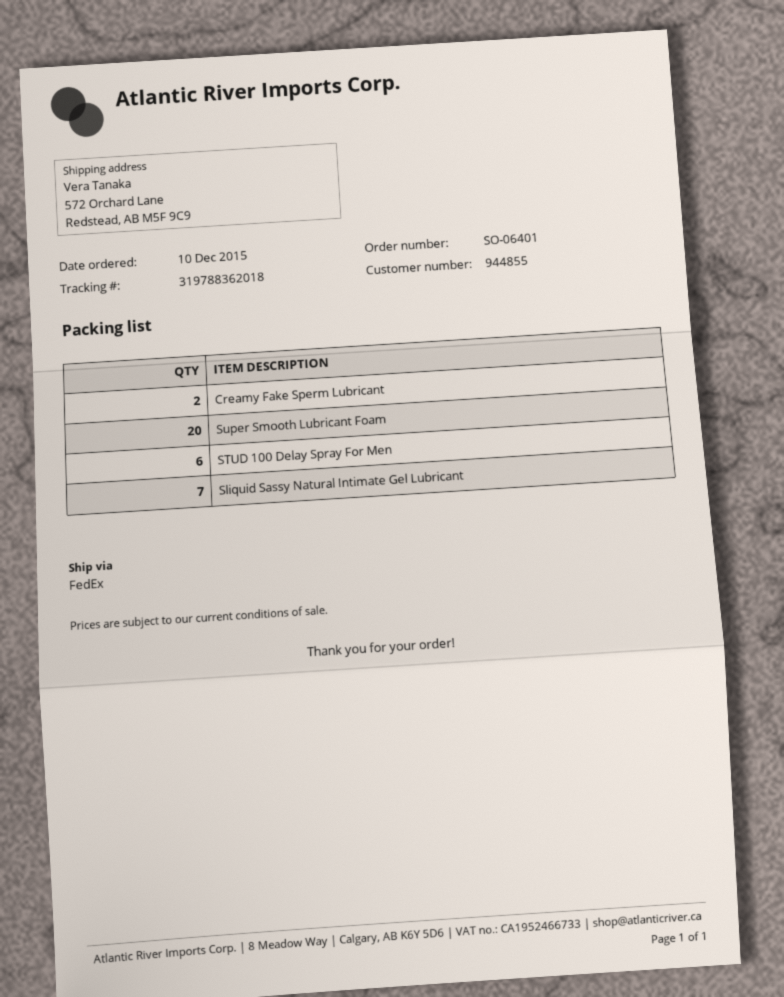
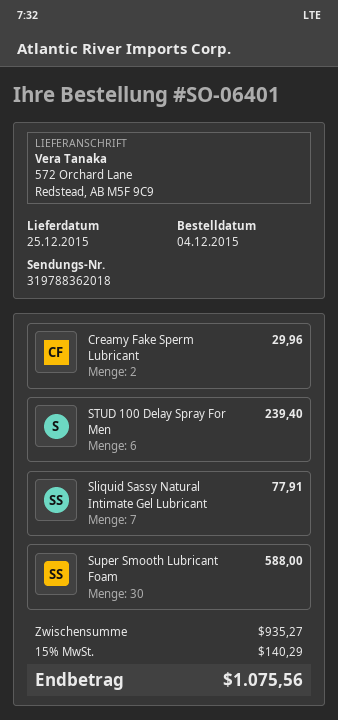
order date: 2015-12-10 -> 2015-12-04
Super Smooth Lubricant Foam: 20 -> 30

